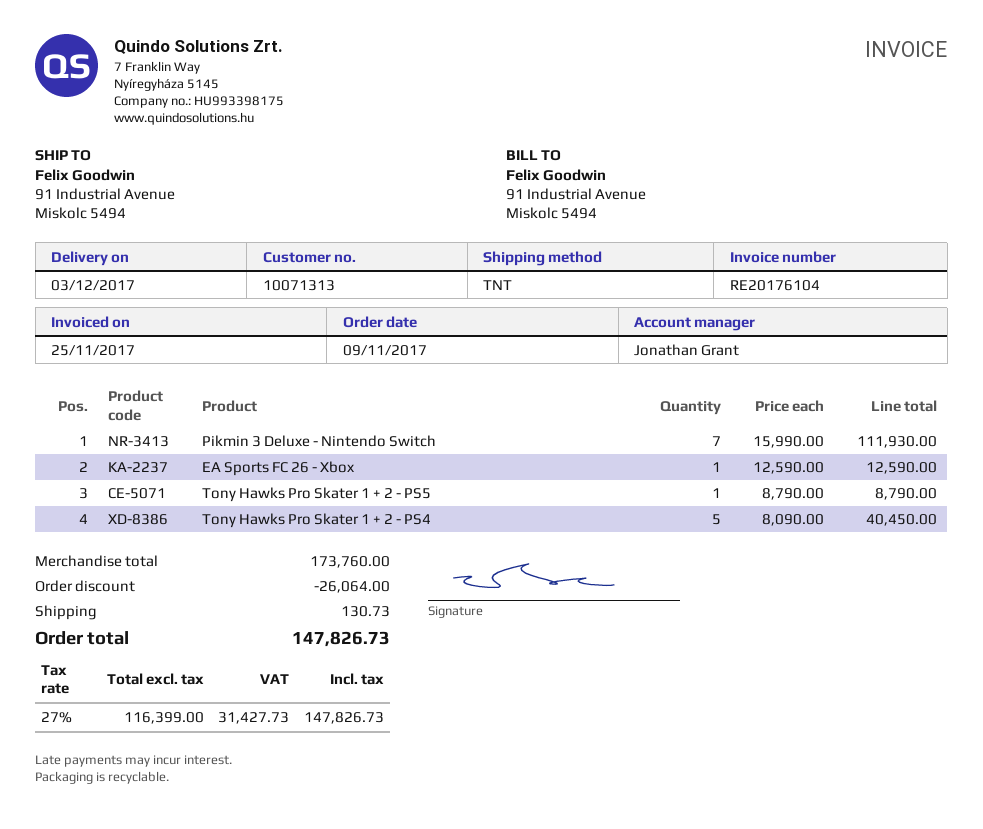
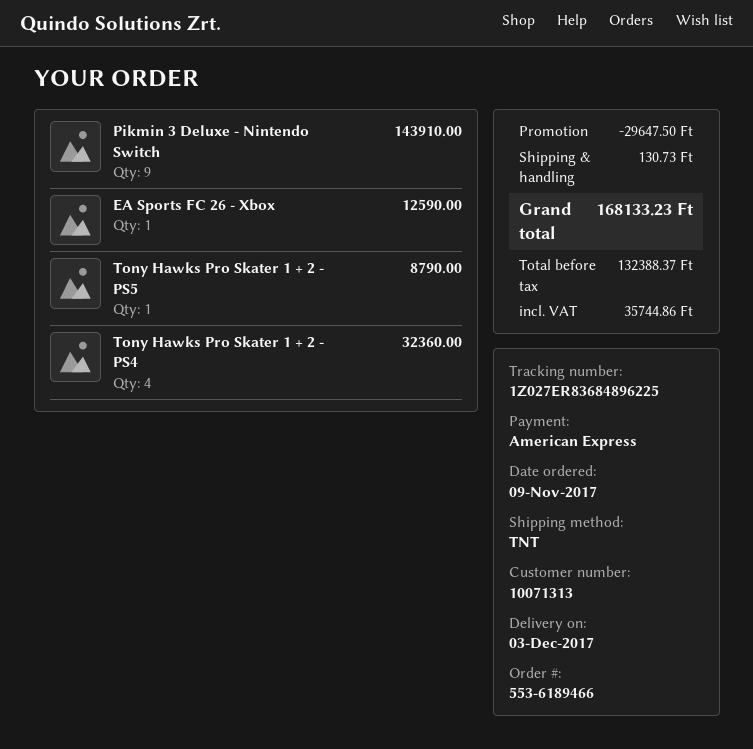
Pikmin 3 Deluxe - Nintendo Switch: 7 for 111930.00 -> 9 for 143910.00
Tony Hawks Pro Skater 1 + 2 - PS4: 5 for 40450.00 -> 4 for 32360.00
discount: 26064.00 -> 29647.50
net: 116399.00 -> 132388.37
tax: 31427.73 -> 35744.86
total: 147826.73 -> 168133.23

